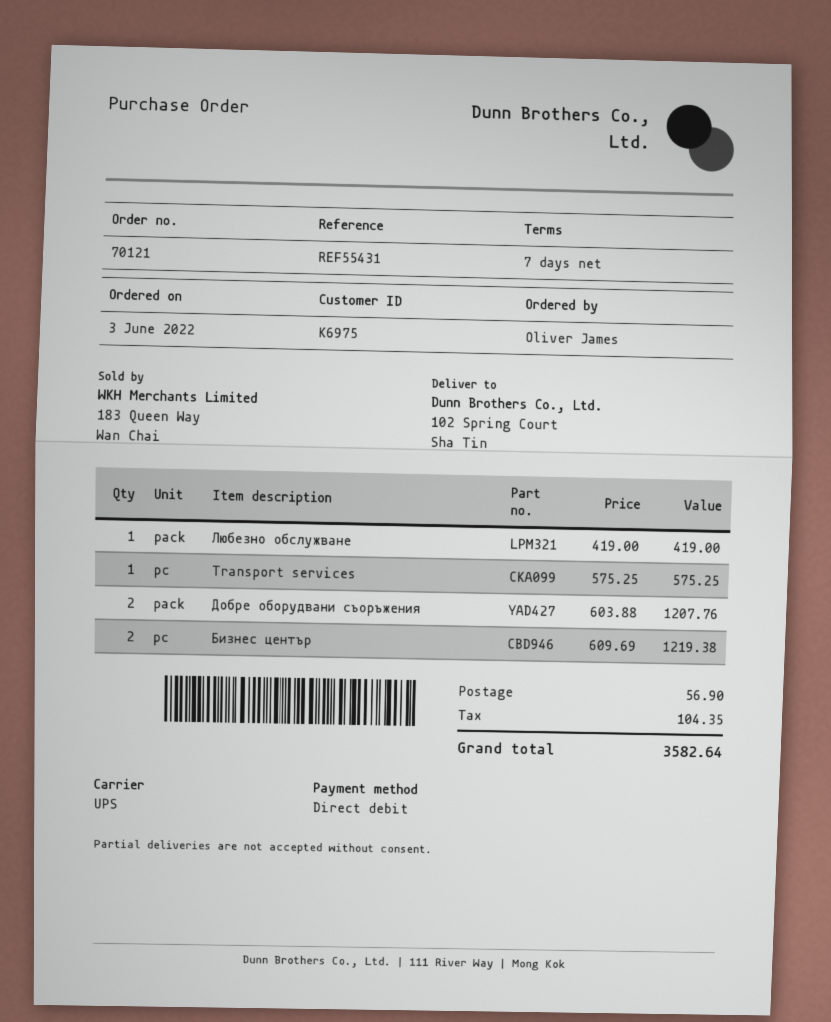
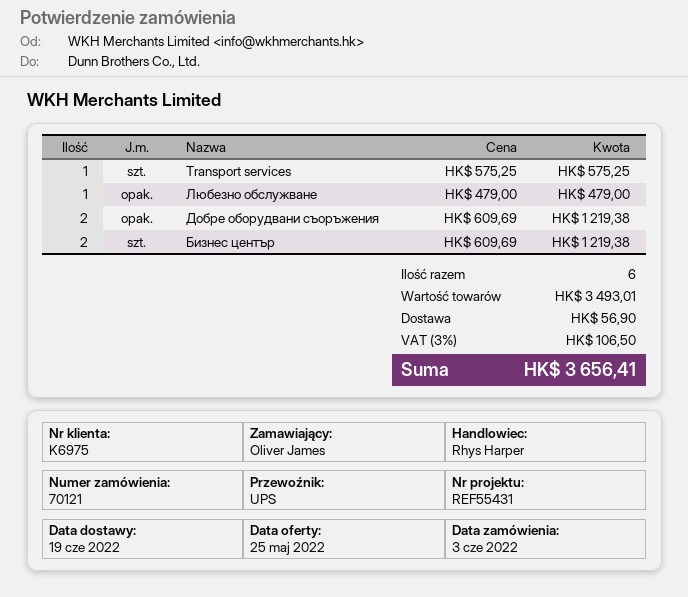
Любезно обслужване: 1 x 419.00 = 419.00 -> 1 x 479.00 = 479.00
Добре оборудвани съоръжения: 2 x 603.88 = 1207.76 -> 2 x 609.69 = 1219.38
tax: 104.35 -> 106.50
total: 3582.64 -> 3656.41

